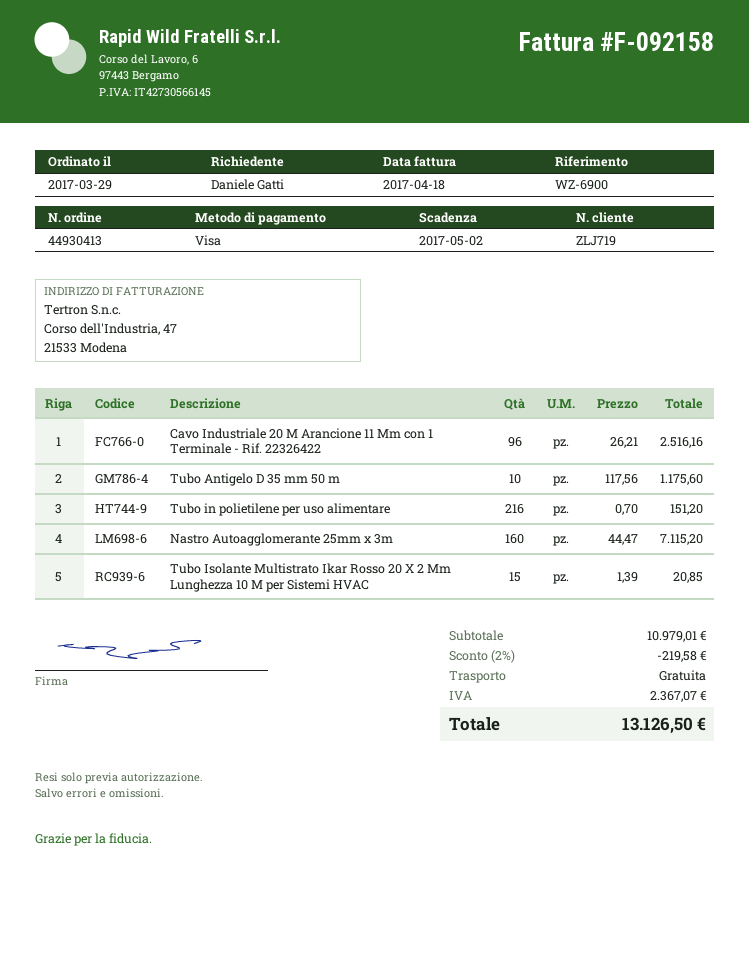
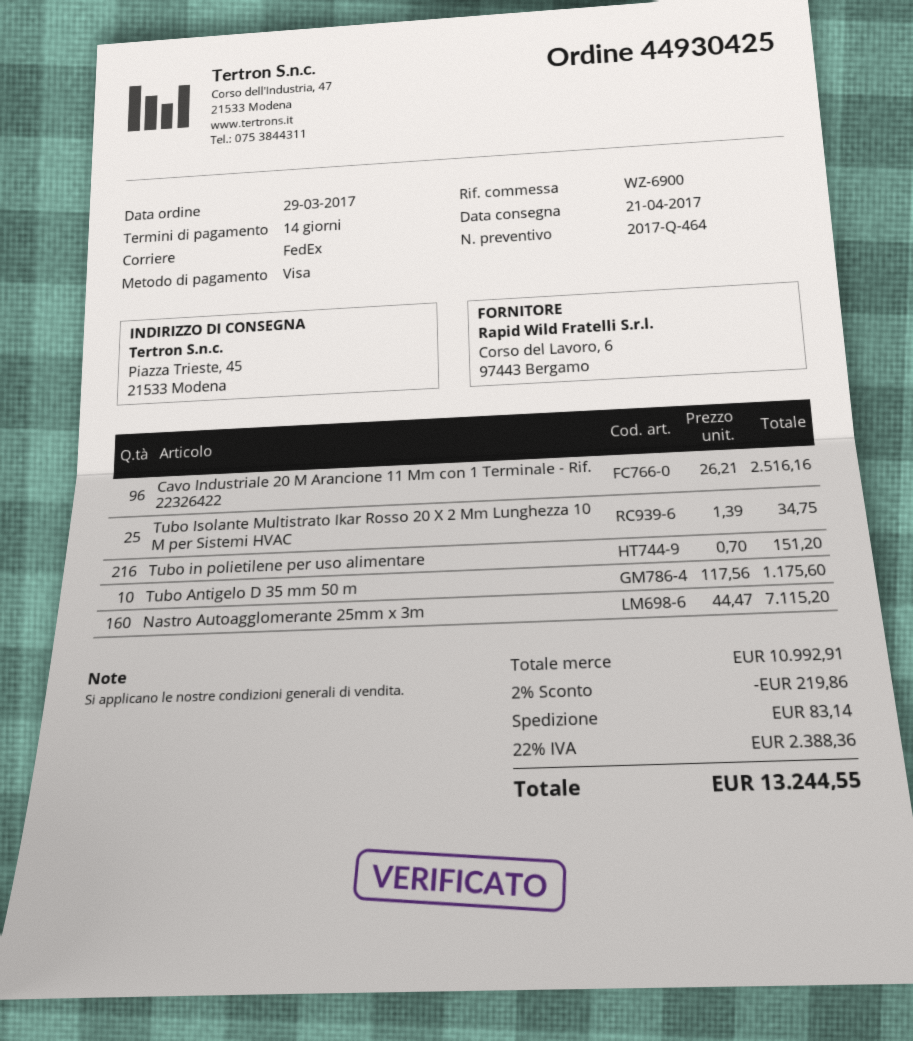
order number: 44930413 -> 44930425
Tubo Isolante Multistrato Ikar Rosso 20 X 2 Mm Lunghezza 10 M per Sistemi HVAC: 15 x 1.39 = 20.85 -> 25 x 1.39 = 34.75
subtotal: 10979.01 -> 10992.91
discount: 2% = 219.58 -> 2% = 219.86
shipping: 0.00 -> 83.14
tax: 2367.07 -> 2388.36
total: 13126.50 -> 13244.55

